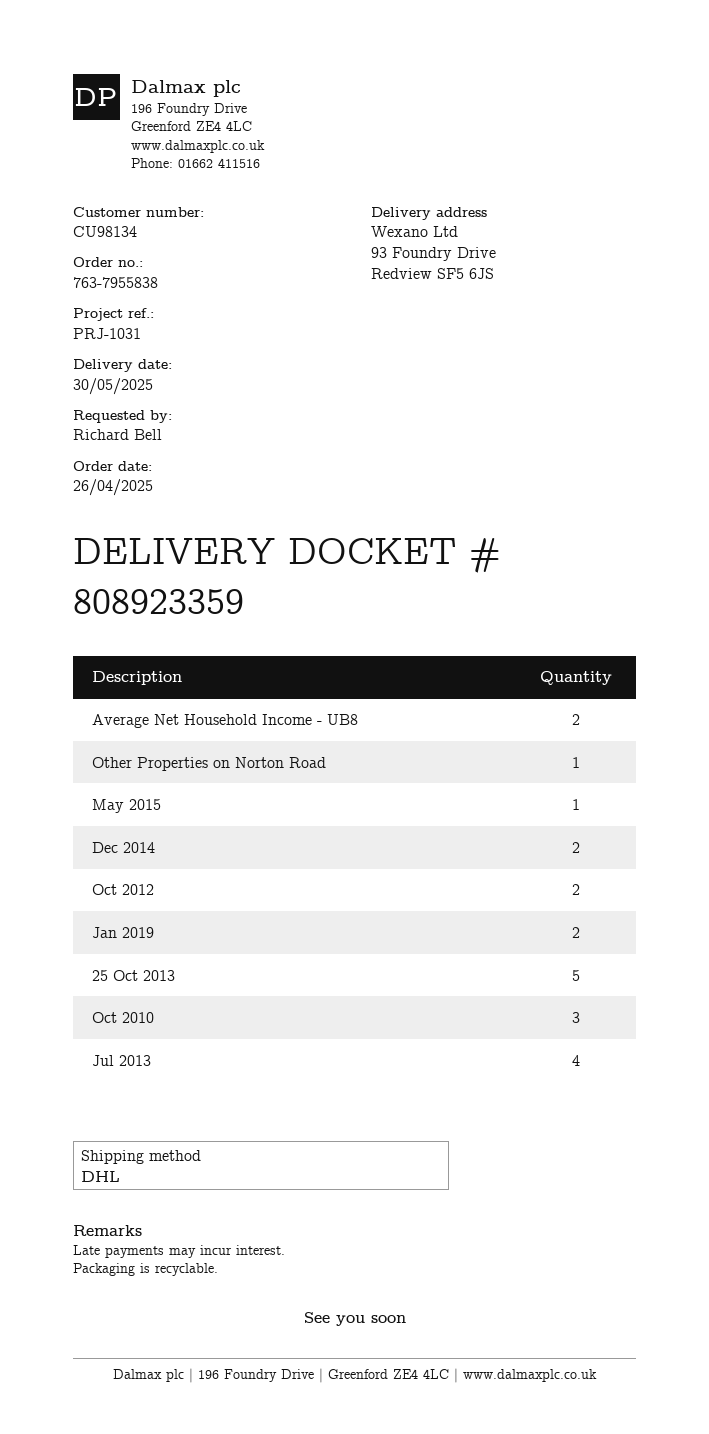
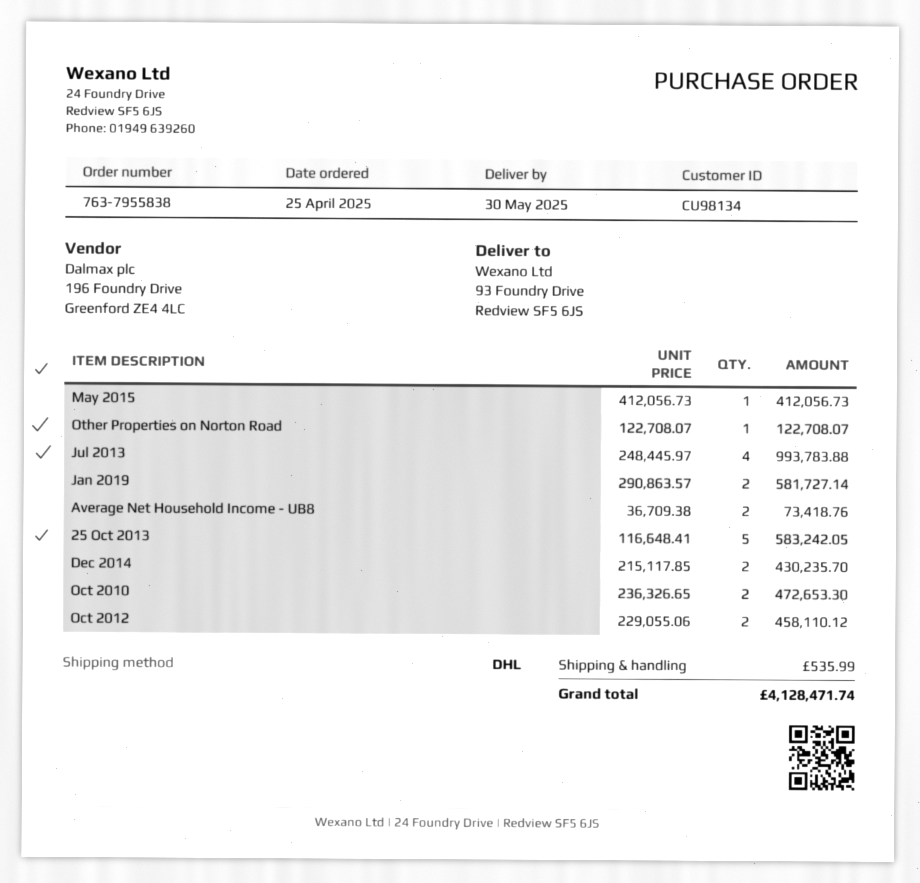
order date: 2025-04-26 -> 2025-04-25
Oct 2010: 3 -> 2

